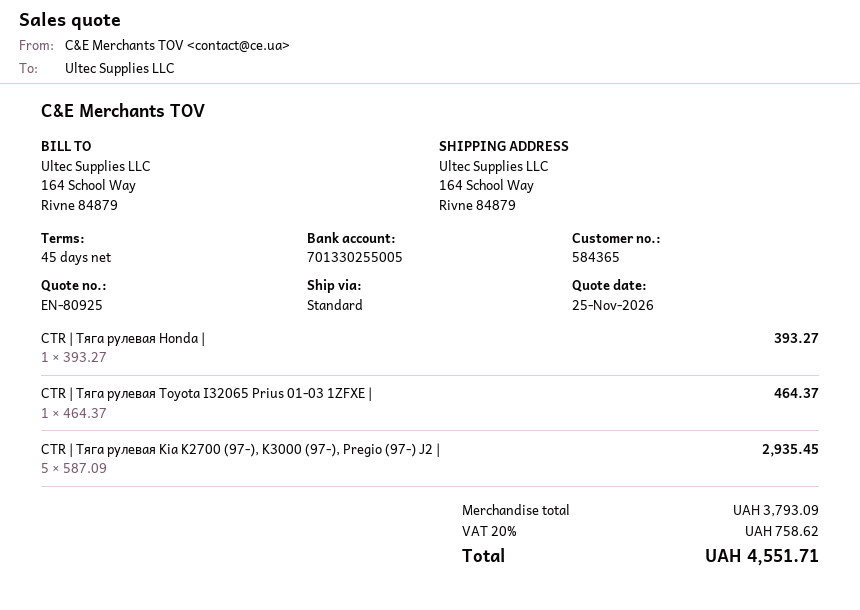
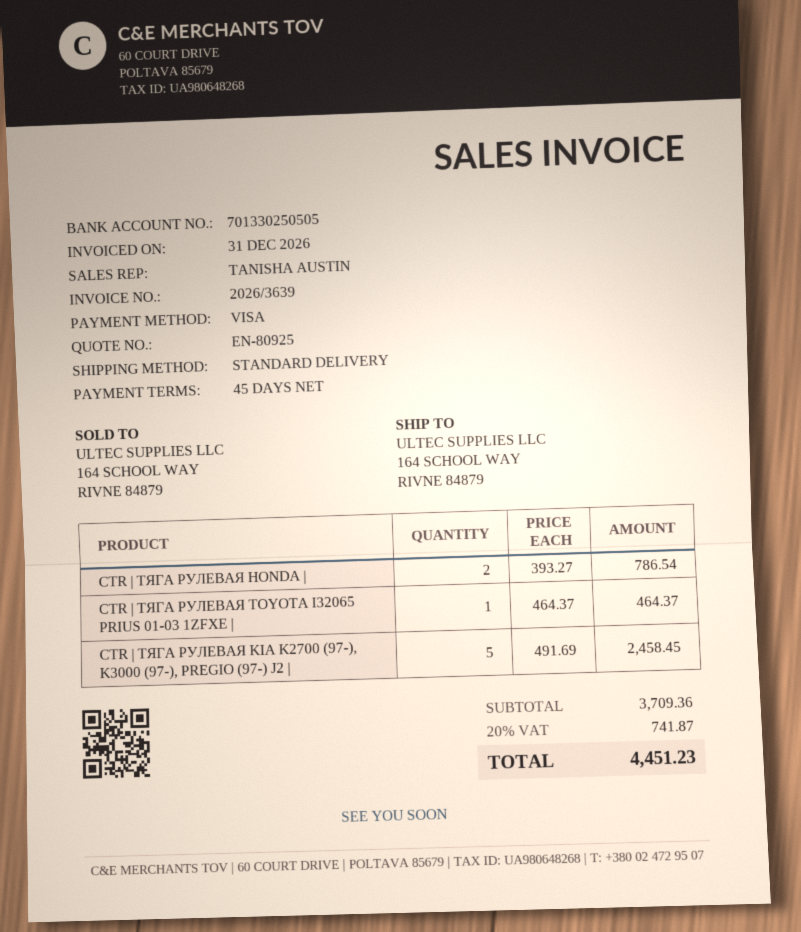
bank account: 701330255005 -> 701330250505
CTR | Тяга рулевая Honda |: 1 x 393.27 = 393.27 -> 2 x 393.27 = 786.54
CTR | Тяга рулевая Kia K2700 (97-), K3000 (97-), Pregio (97-) J2 |: 5 x 587.09 = 2935.45 -> 5 x 491.69 = 2458.45
subtotal: 3793.09 -> 3709.36
tax: 20% = 758.62 -> 20% = 741.87
total: 4551.71 -> 4451.23

